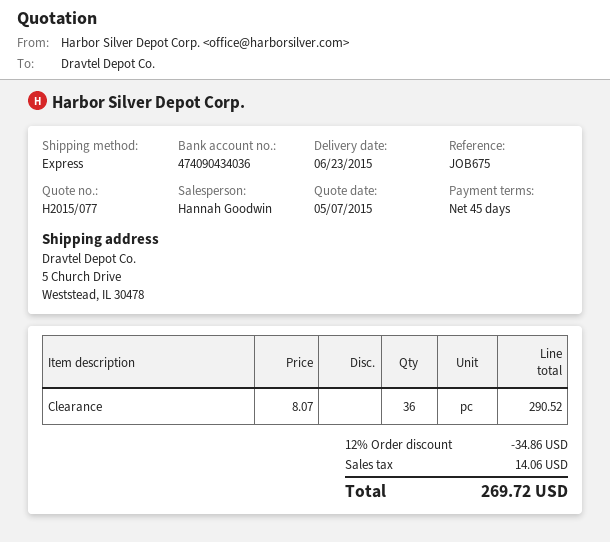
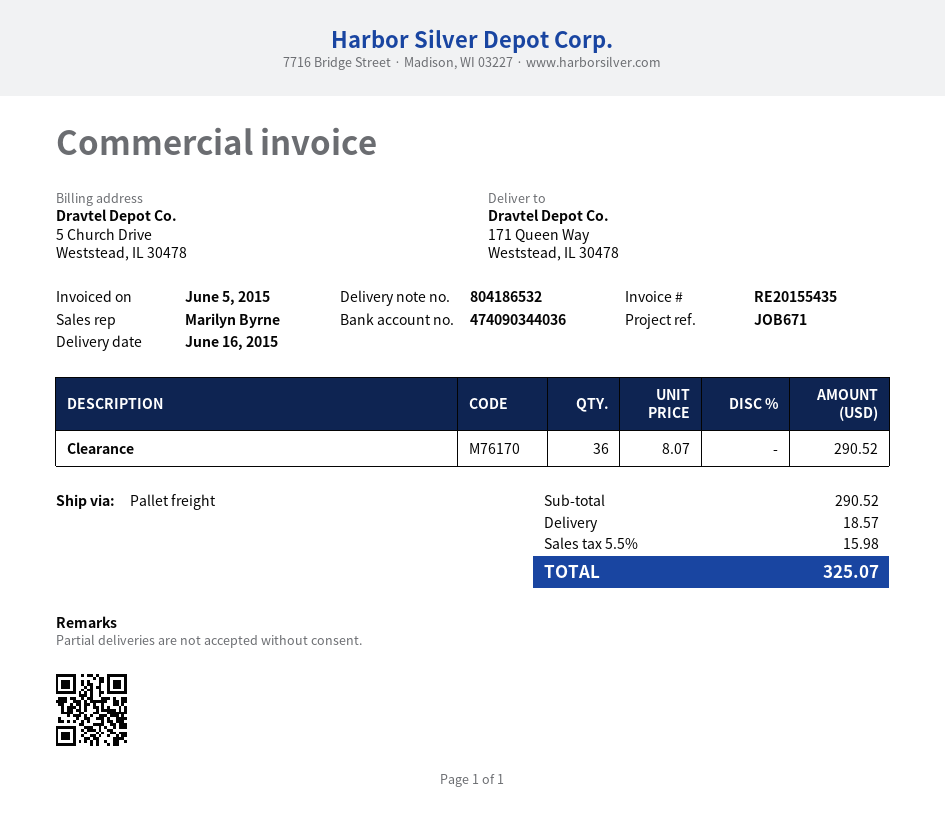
delivery date: 2015-06-23 -> 2015-06-16
reference: JOB675 -> JOB671
sales rep: Hannah Goodwin -> Marilyn Byrne
bank account: 474090434036 -> 474090344036
shipping method: express -> pallet freight
ship to: 5 Church Drive, Weststead, IL 30478 -> 171 Queen Way, Weststead, IL 30478
discount: 12% = 34.86 -> none
shipping: none -> 18.57
tax: 14.06 -> 15.98
total: 269.72 -> 325.07

